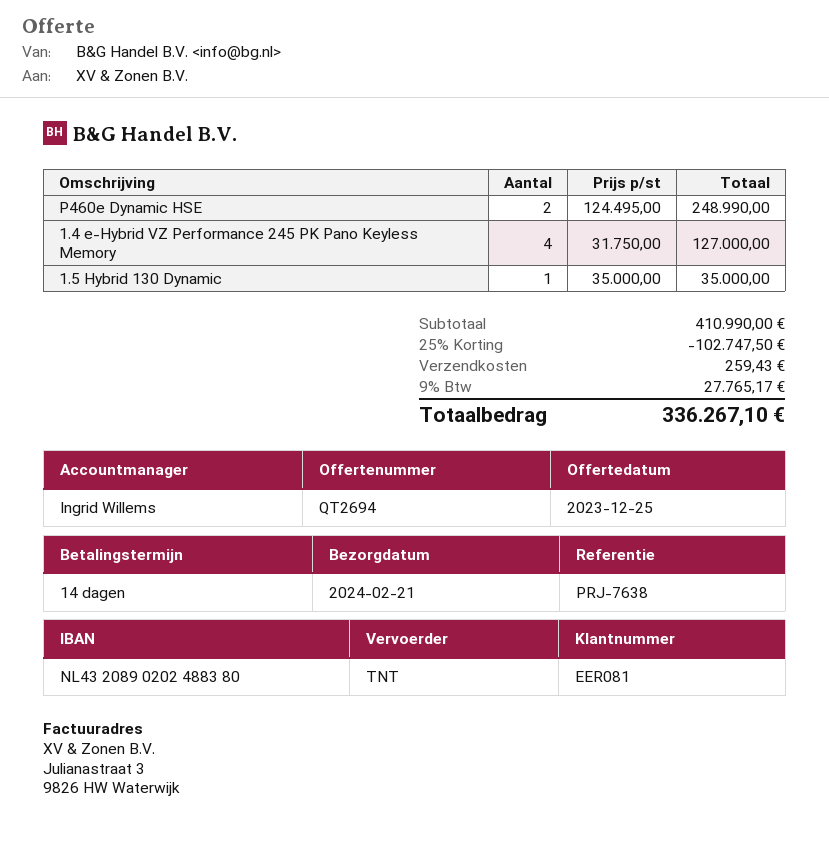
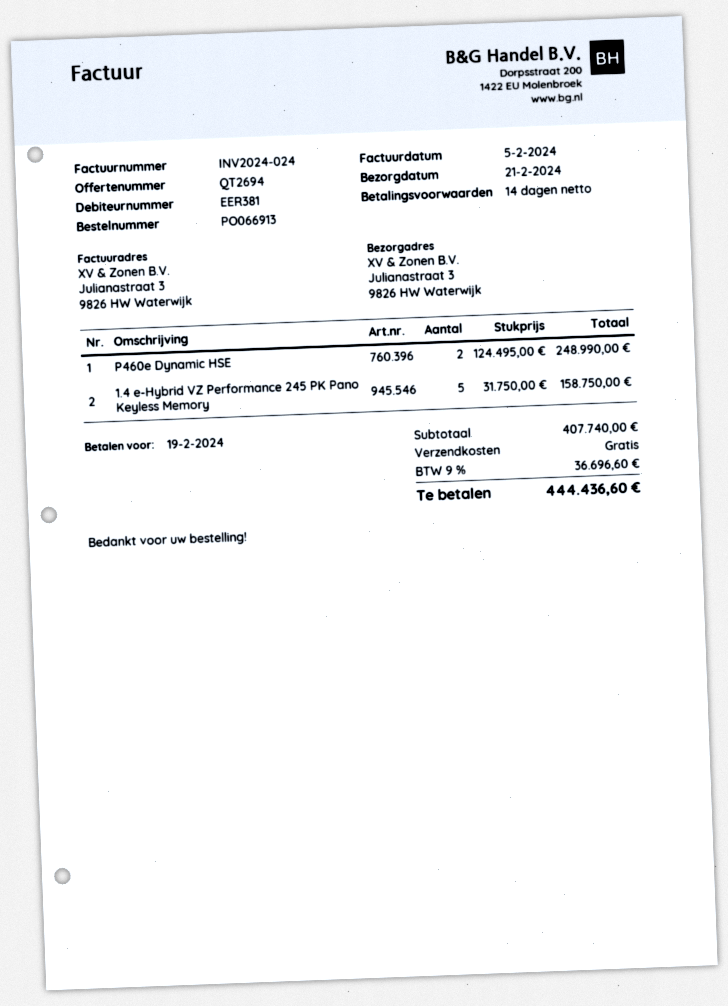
customer number: EER081 -> EER381
1.4 e-Hybrid VZ Performance 245 PK Pano Keyless Memory: 4 x 31750.00 = 127000.00 -> 5 x 31750.00 = 158750.00
1.5 Hybrid 130 Dynamic: 1 x 35000.00 = 35000.00 -> none
subtotal: 410990.00 -> 407740.00
discount: 25% = 102747.50 -> none
shipping: 259.43 -> 0.00
tax: 9% = 27765.17 -> 9% = 36696.60
total: 336267.10 -> 444436.60

